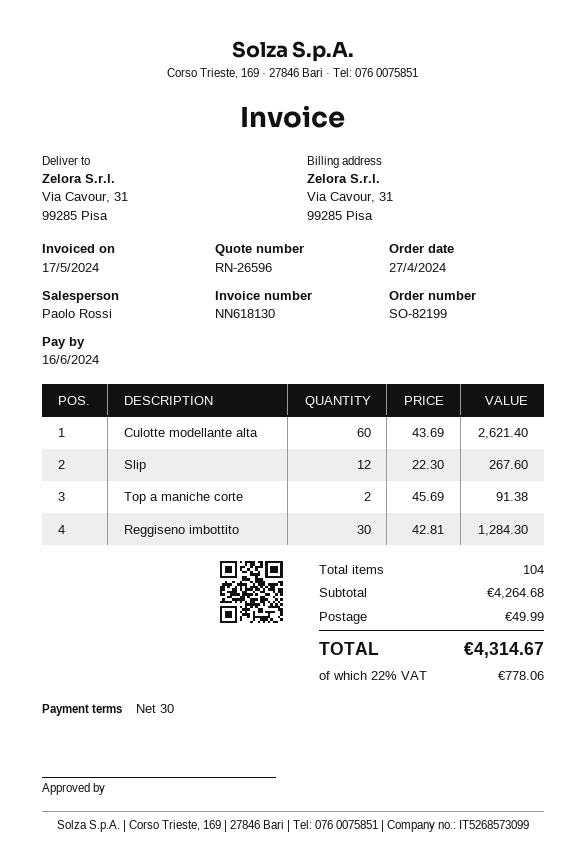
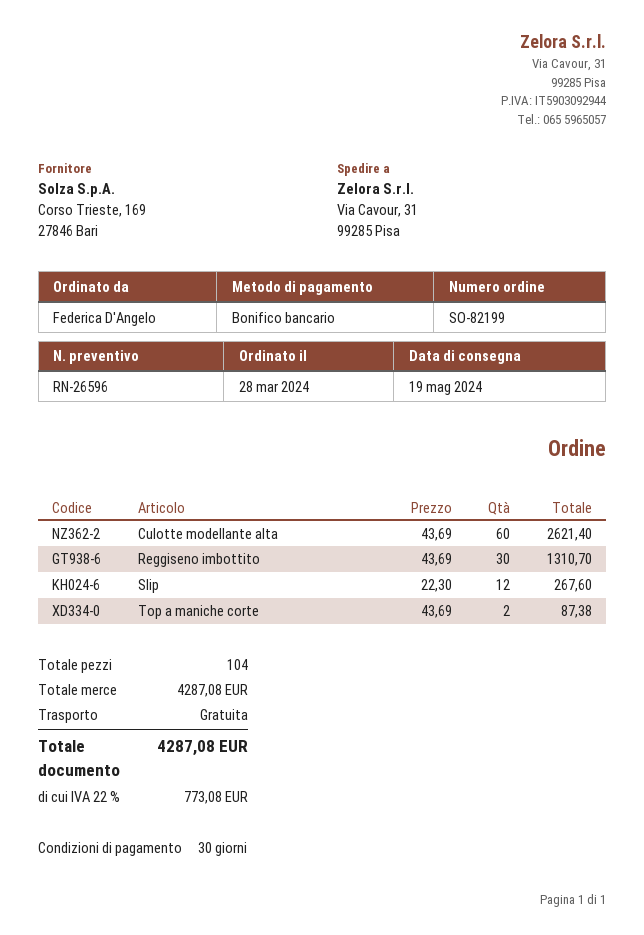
order date: 2024-04-27 -> 2024-03-28
Top a maniche corte: 2 x 45.69 = 91.38 -> 2 x 43.69 = 87.38
Reggiseno imbottito: 30 x 42.81 = 1284.30 -> 30 x 43.69 = 1310.70
subtotal: 4264.68 -> 4287.08
shipping: 49.99 -> 0.00
tax: 22% = 778.06 -> 22% = 773.08
total: 4314.67 -> 4287.08

